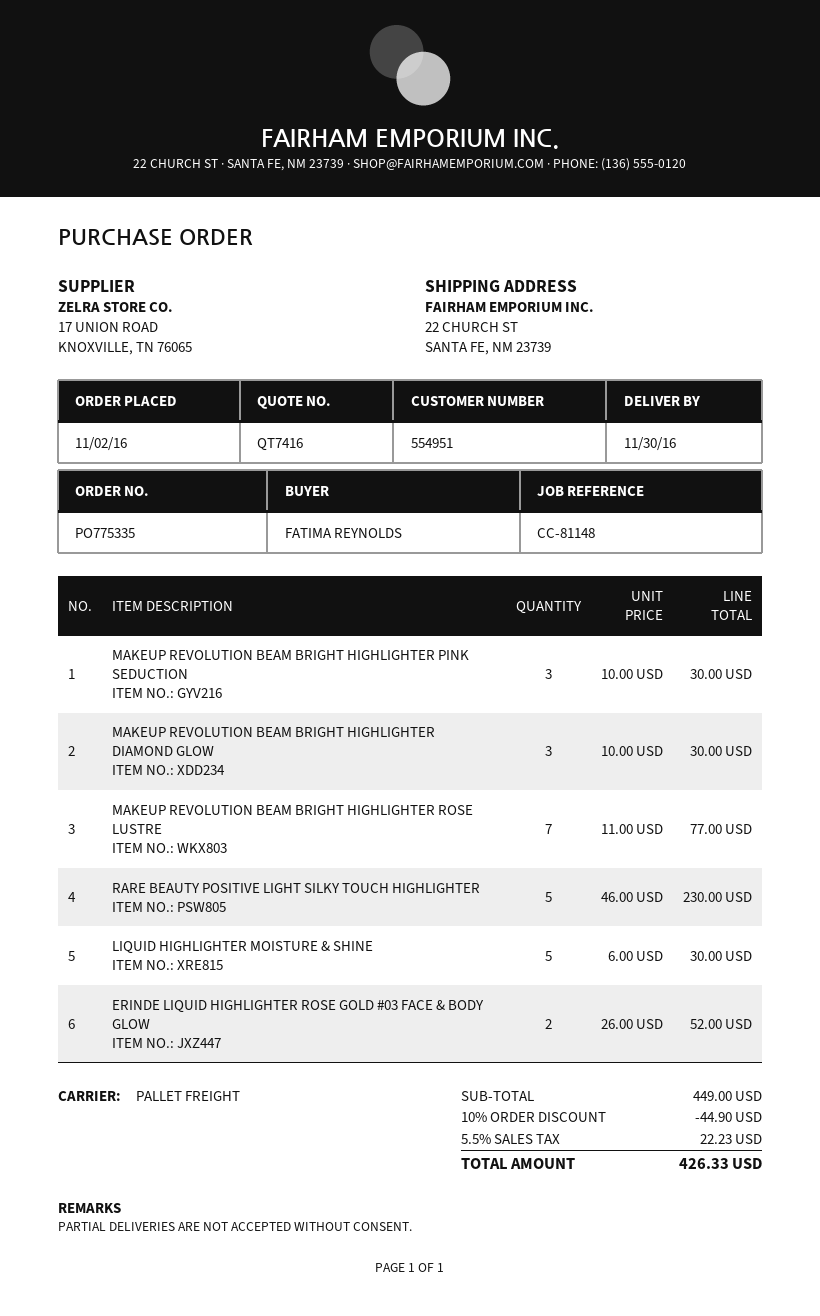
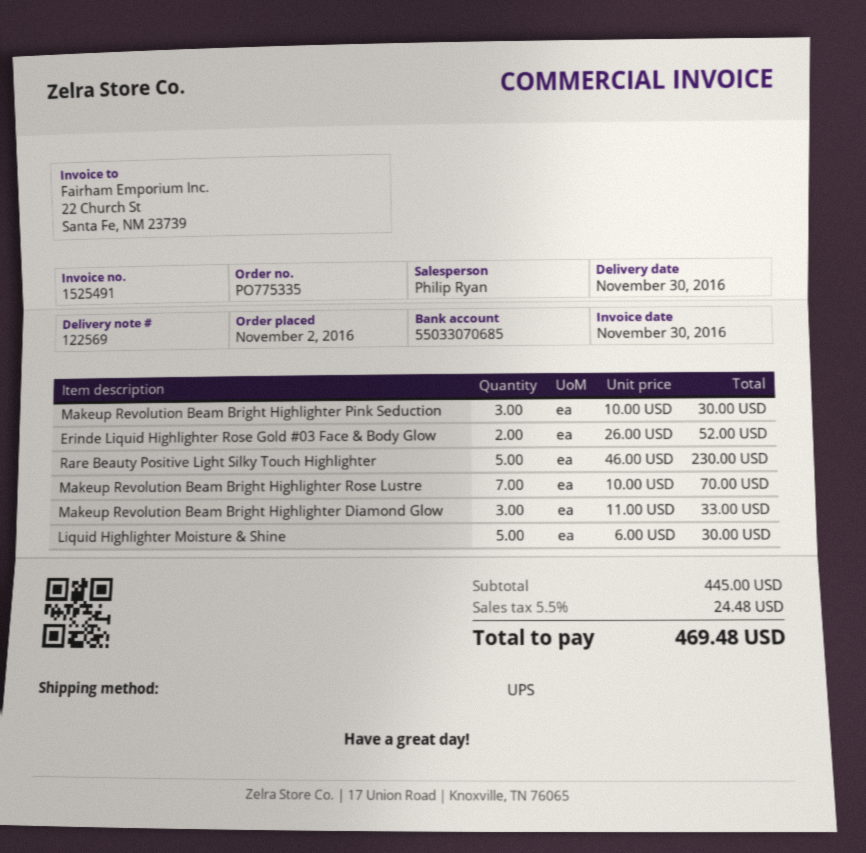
shipping method: pallet freight -> UPS
MAKEUP REVOLUTION BEAM BRIGHT HIGHLIGHTER DIAMOND GLOW: 3 x 10.00 = 30.00 -> 3 x 11.00 = 33.00
MAKEUP REVOLUTION BEAM BRIGHT HIGHLIGHTER ROSE LUSTRE: 7 x 11.00 = 77.00 -> 7 x 10.00 = 70.00
subtotal: 449.00 -> 445.00
discount: 10% = 44.90 -> none
tax: 5.5% = 22.23 -> 5.5% = 24.48
total: 426.33 -> 469.48

